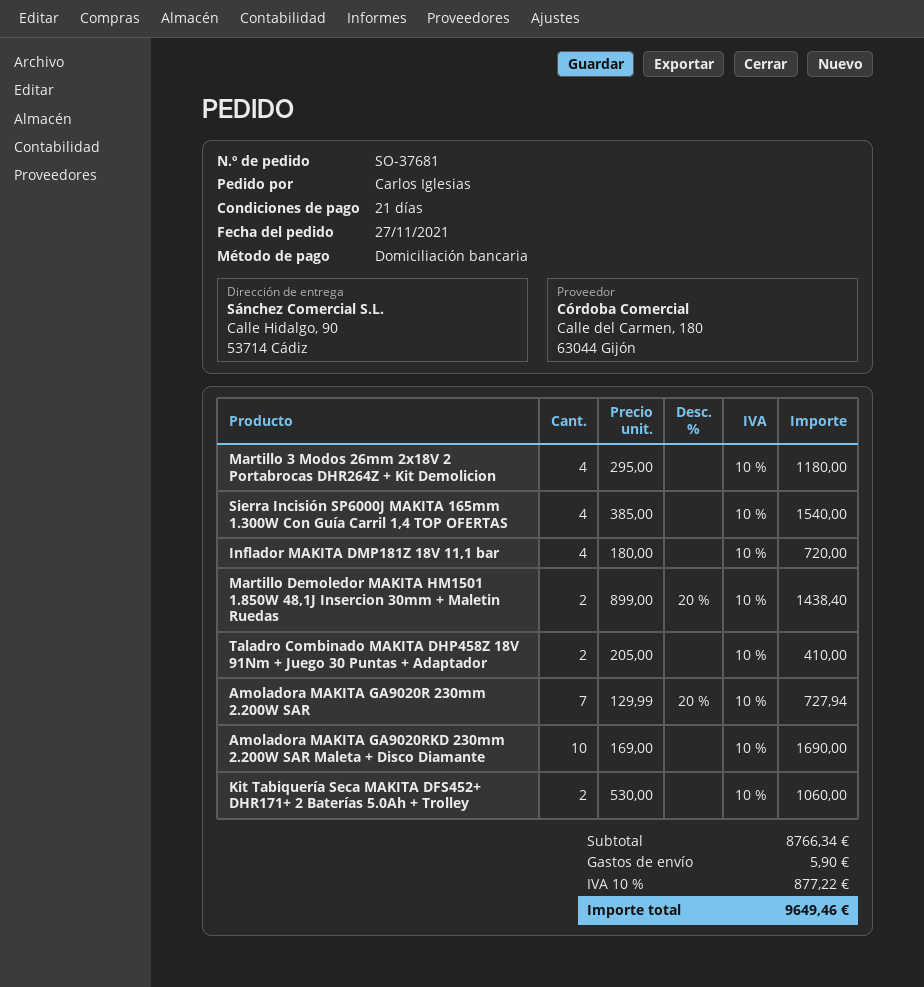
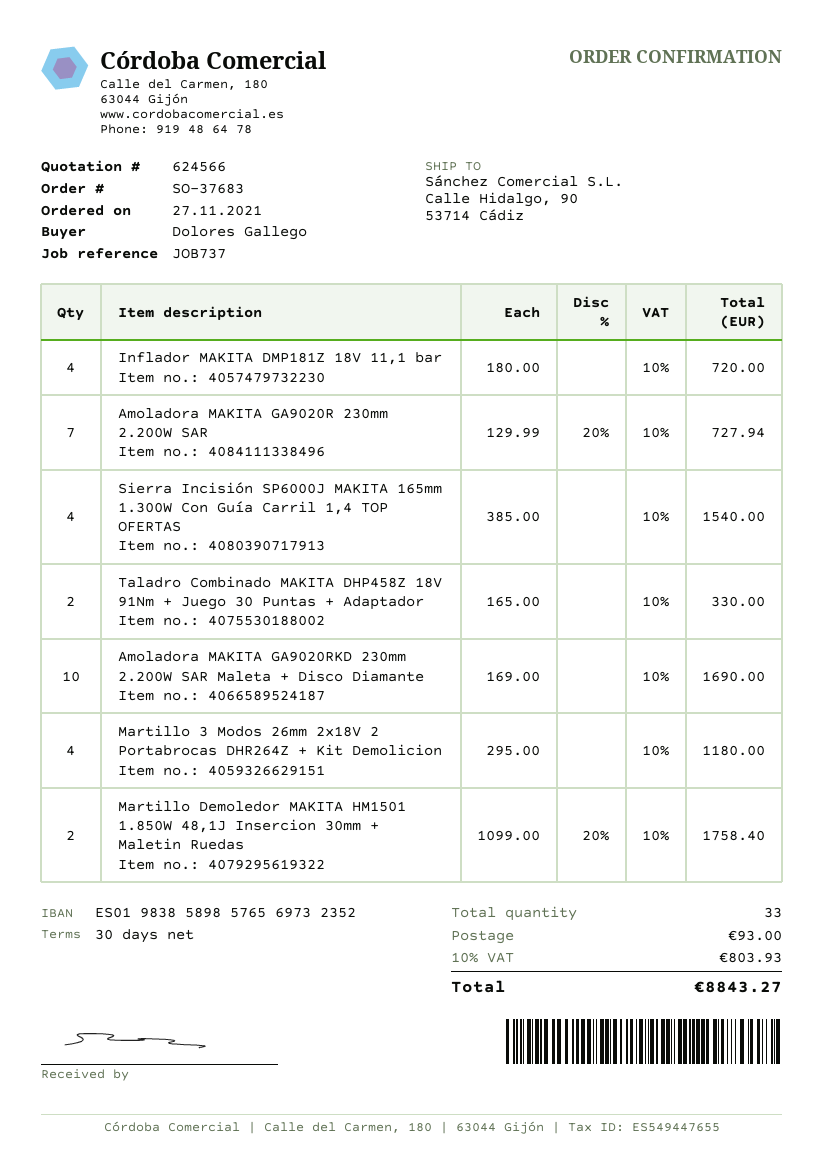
order number: SO-37681 -> SO-37683
payment terms: 21 days -> 30 days
ordered by: Carlos Iglesias -> Dolores Gallego
Martillo Demoledor MAKITA HM1501 1.850W 48,1J Insercion 30mm + Maletin Ruedas: 2 x 899.00 - 20% = 1438.40 -> 2 x 1099.00 - 20% = 1758.40
Taladro Combinado MAKITA DHP458Z 18V 91Nm + Juego 30 Puntas + Adaptador: 2 x 205.00 = 410.00 -> 2 x 165.00 = 330.00
Kit Tabiquería Seca MAKITA DFS452+ DHR171+ 2 Baterías 5.0Ah + Trolley: 2 x 530.00 = 1060.00 -> none
shipping: 5.90 -> 93.00
tax: 10% = 877.22 -> 10% = 803.93
total: 9649.46 -> 8843.27

